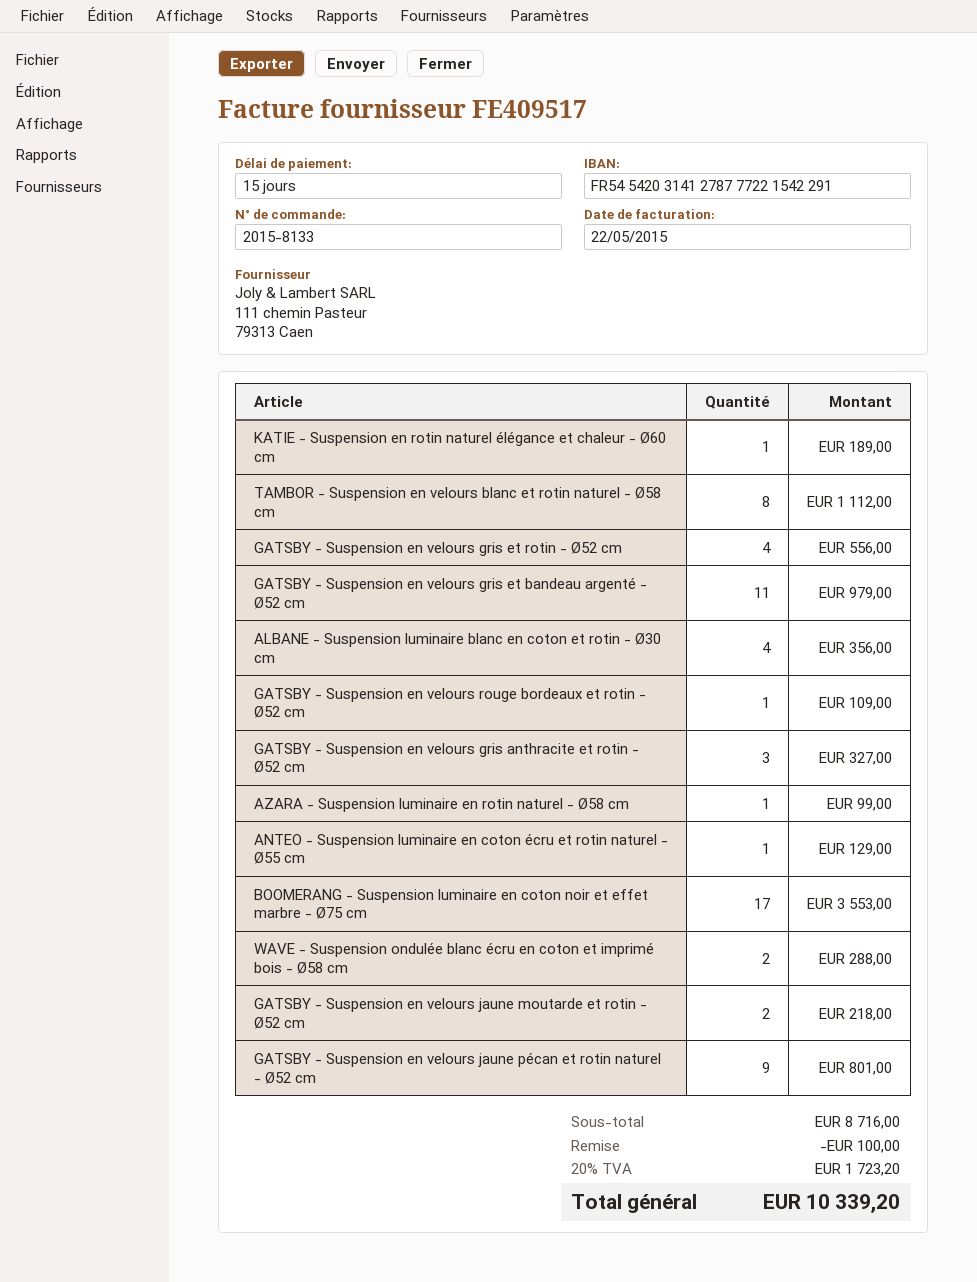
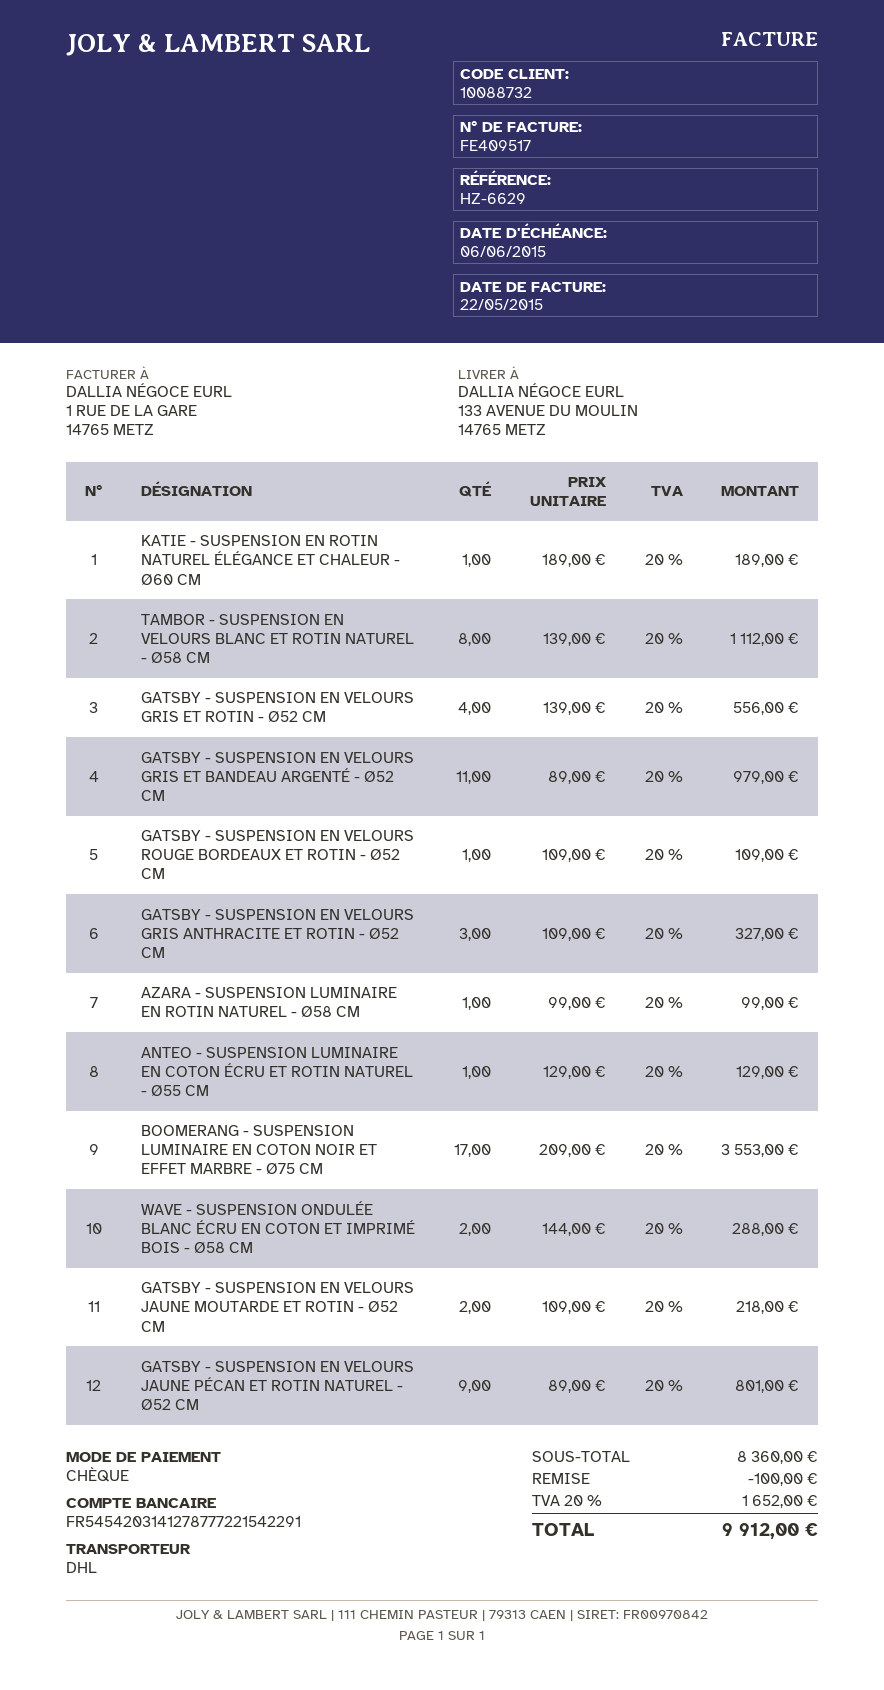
ALBANE - Suspension luminaire blanc en coton et rotin - Ø30 cm: 4 for 356.00 -> none
subtotal: 8716.00 -> 8360.00
tax: 20% = 1723.20 -> 20% = 1652.00
total: 10339.20 -> 9912.00

